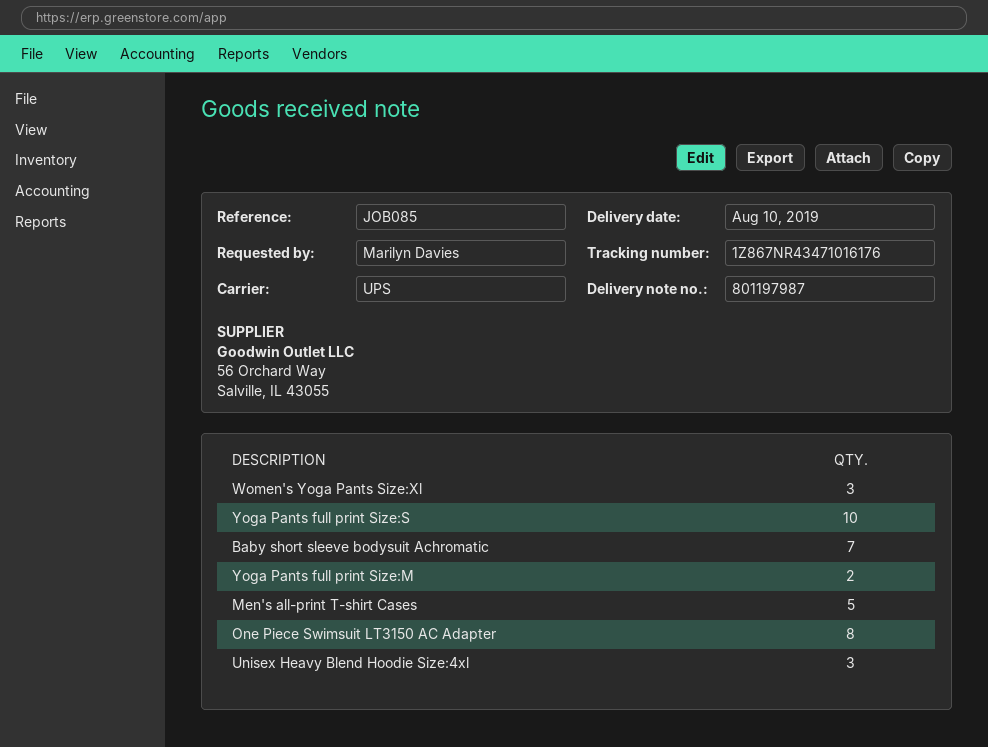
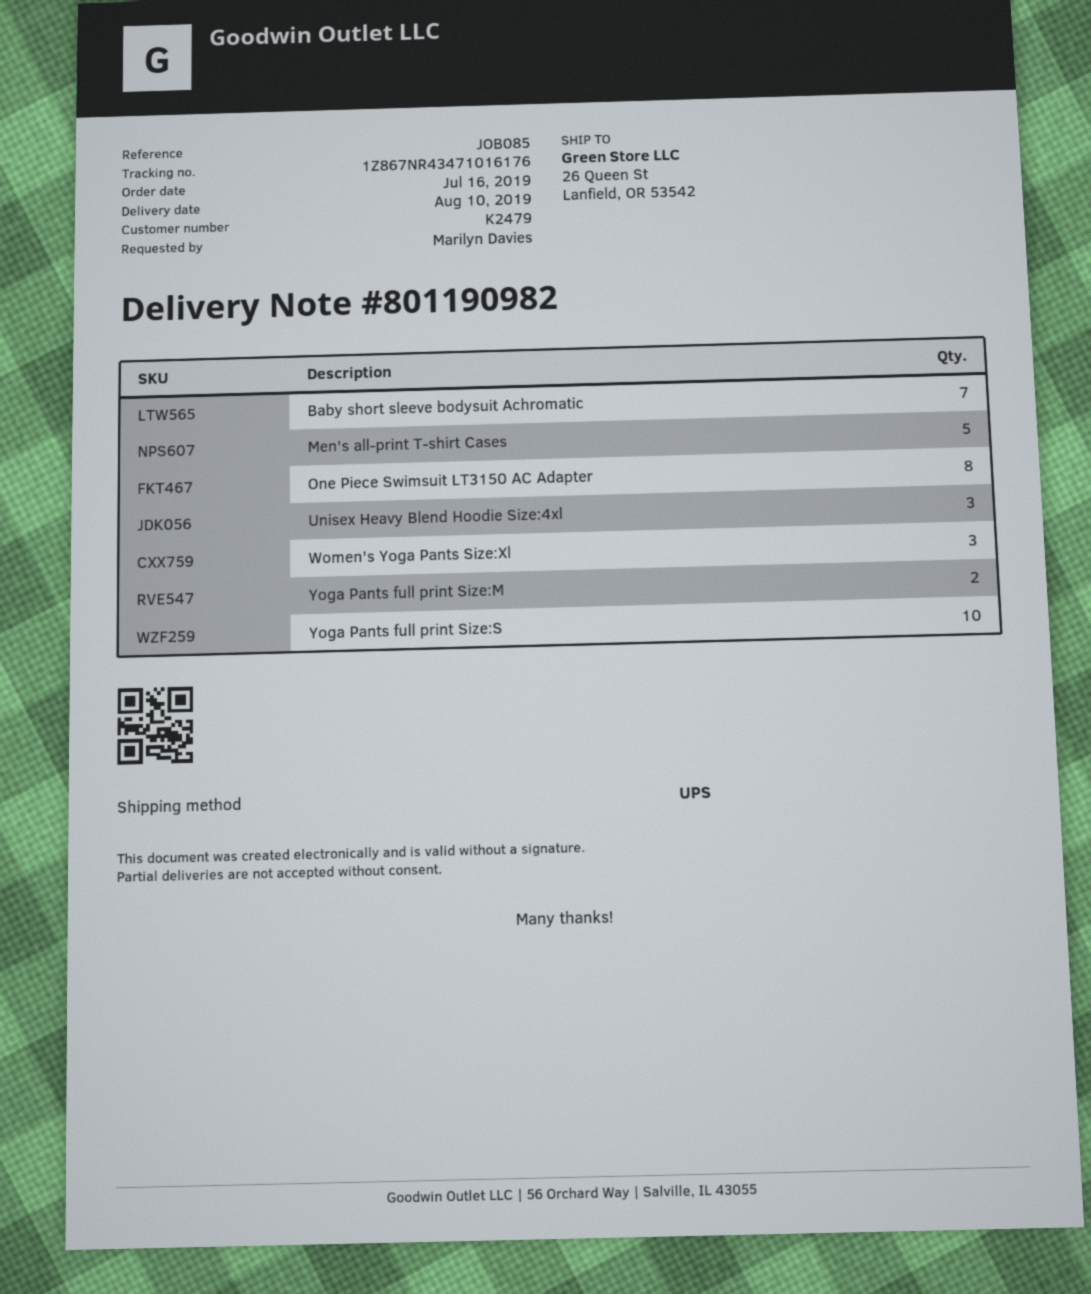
delivery note number: 801197987 -> 801190982

